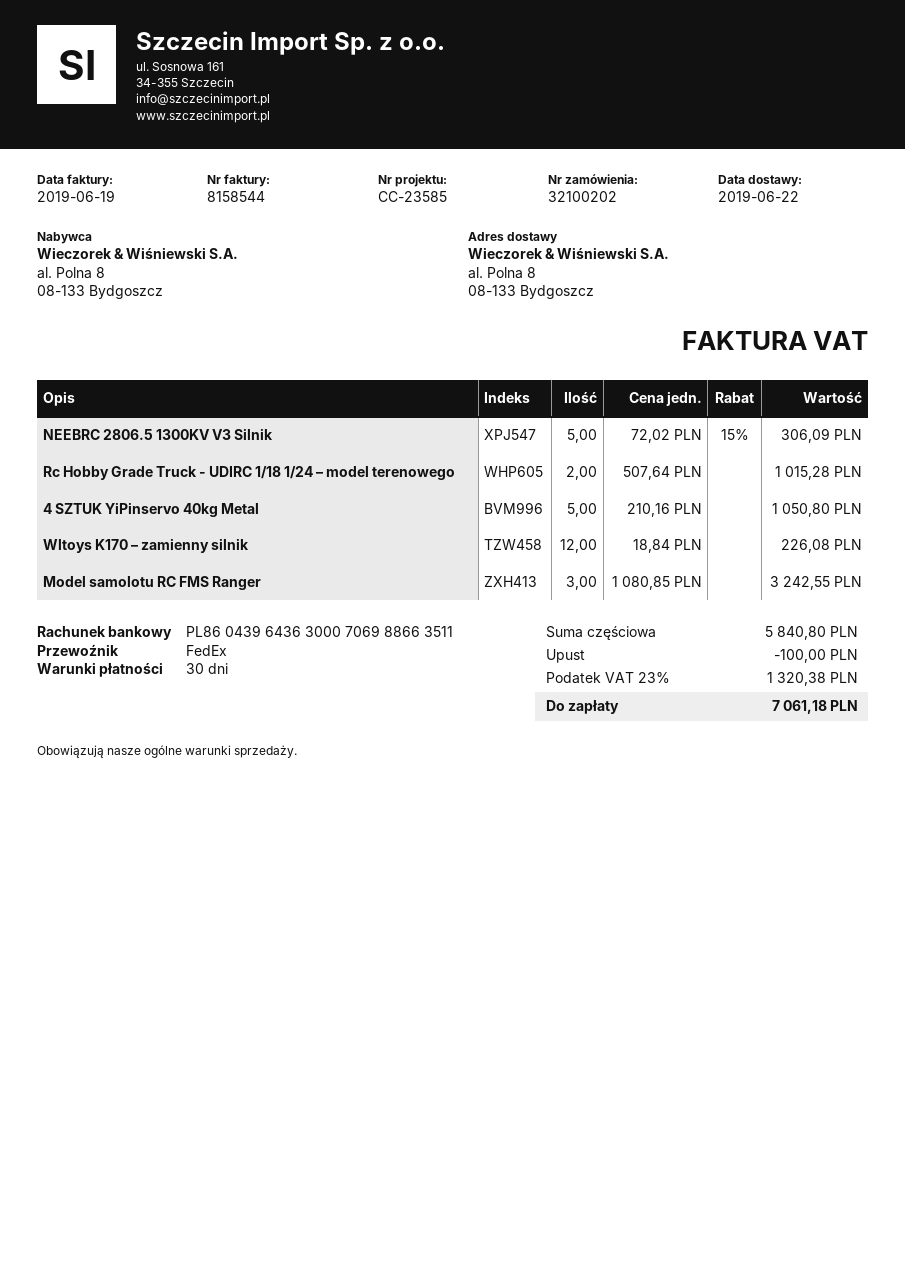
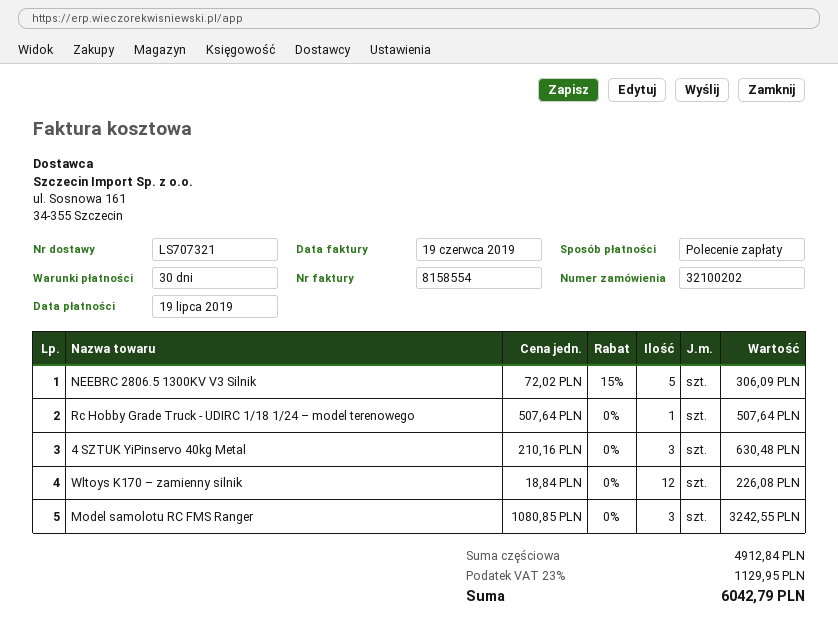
invoice number: 8158544 -> 8158554
Rc Hobby Grade Truck - UDIRC 1/18 1/24 – model terenowego: 2 x 507.64 = 1015.28 -> 1 x 507.64 = 507.64
4 SZTUK YiPinservo 40kg Metal: 5 x 210.16 = 1050.80 -> 3 x 210.16 = 630.48
subtotal: 5840.80 -> 4912.84
discount: 100.00 -> none
tax: 23% = 1320.38 -> 23% = 1129.95
total: 7061.18 -> 6042.79

